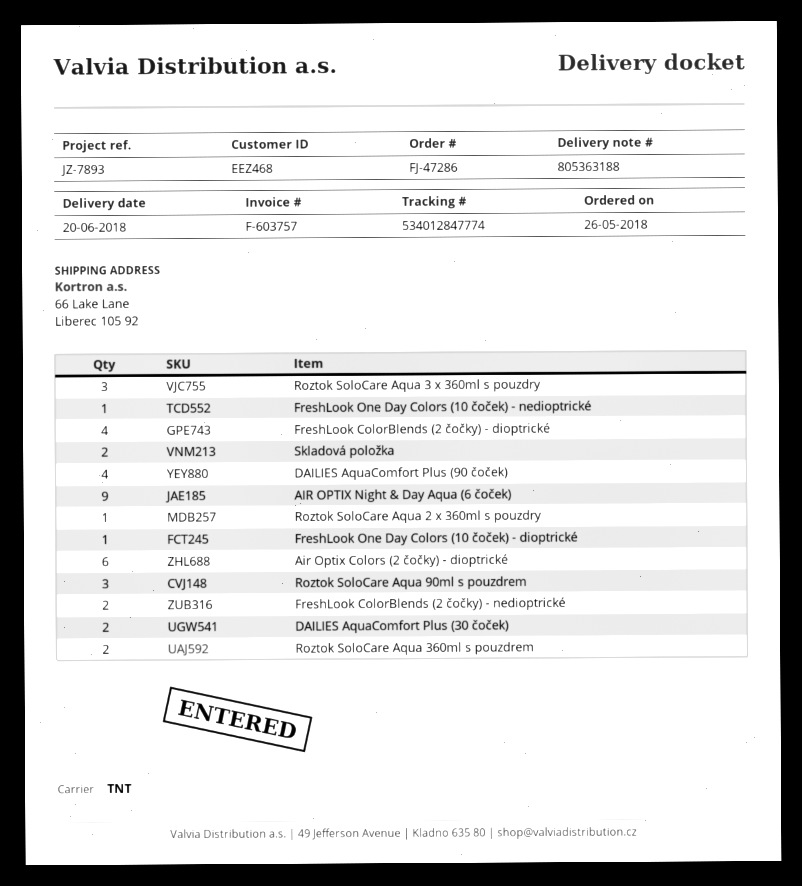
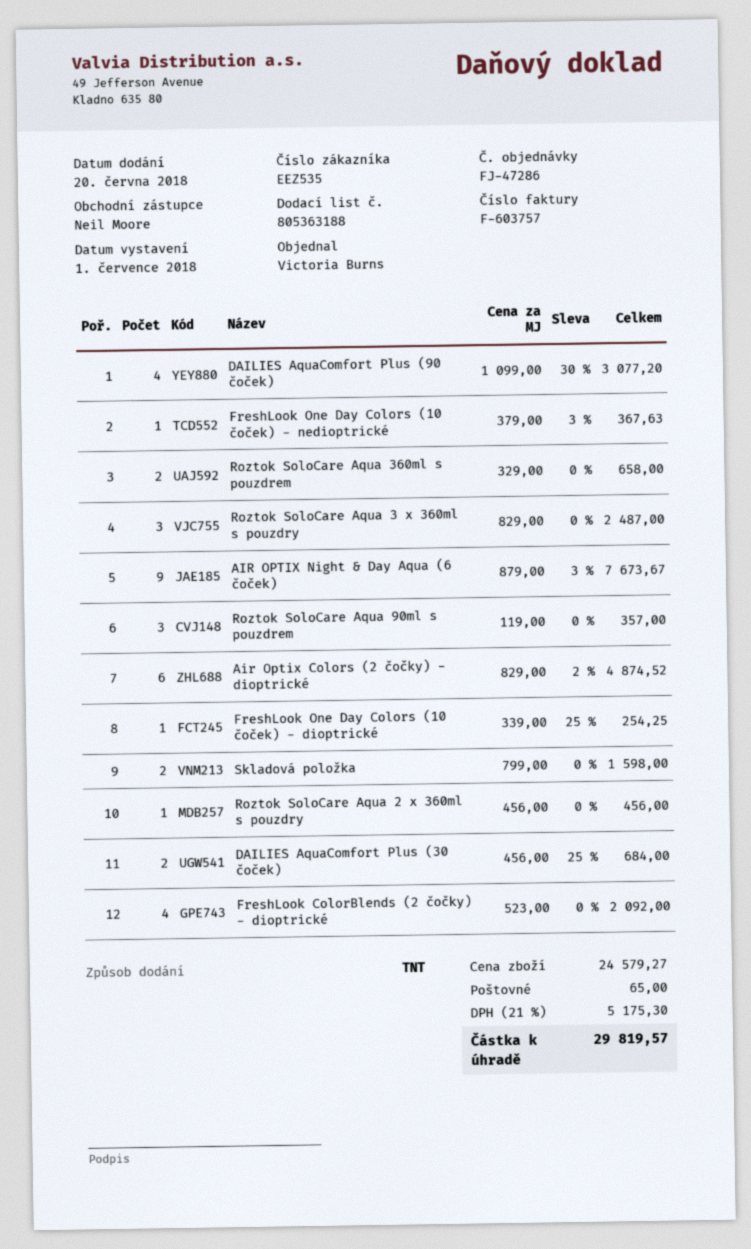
customer number: EEZ468 -> EEZ535
FreshLook ColorBlends (2 čočky) - nedioptrické: 2 -> none

